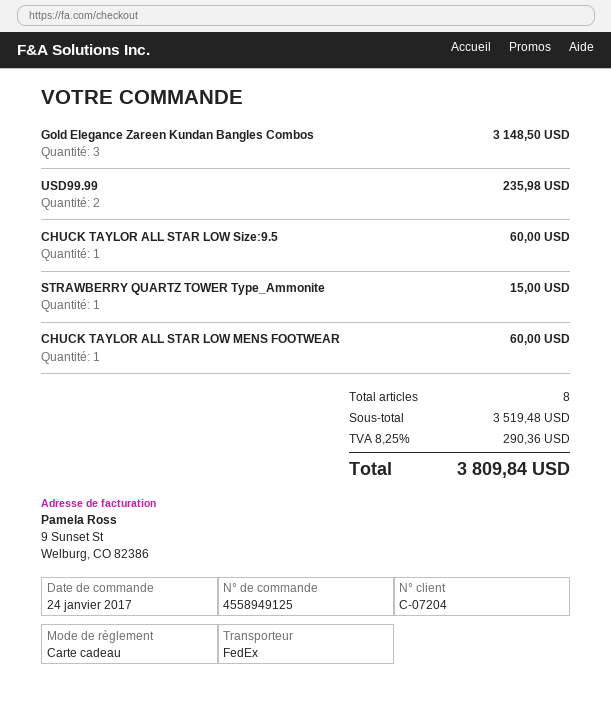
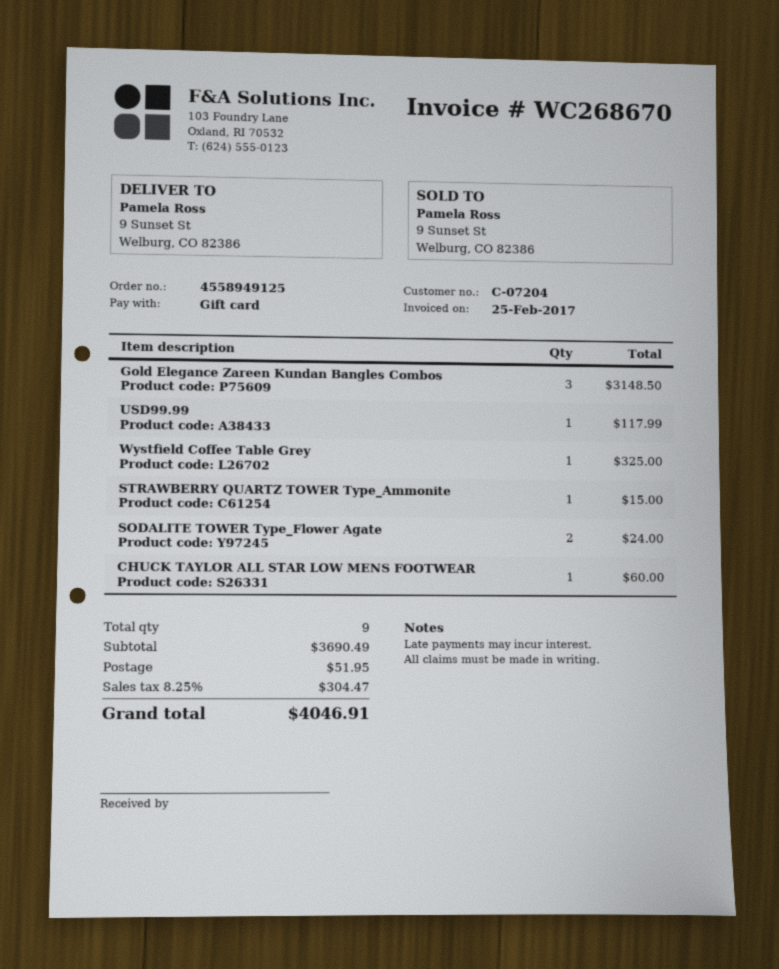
USD99.99: 2 for 235.98 -> 1 for 117.99
CHUCK TAYLOR ALL STAR LOW Size:9.5: 1 for 60.00 -> none
Wystfield Coffee Table Grey: none -> 1 for 325.00
SODALITE TOWER Type_Flower Agate: none -> 2 for 24.00
total quantity: 8 -> 9
subtotal: 3519.48 -> 3690.49
shipping: none -> 51.95
tax: 8.25% = 290.36 -> 8.25% = 304.47
total: 3809.84 -> 4046.91

